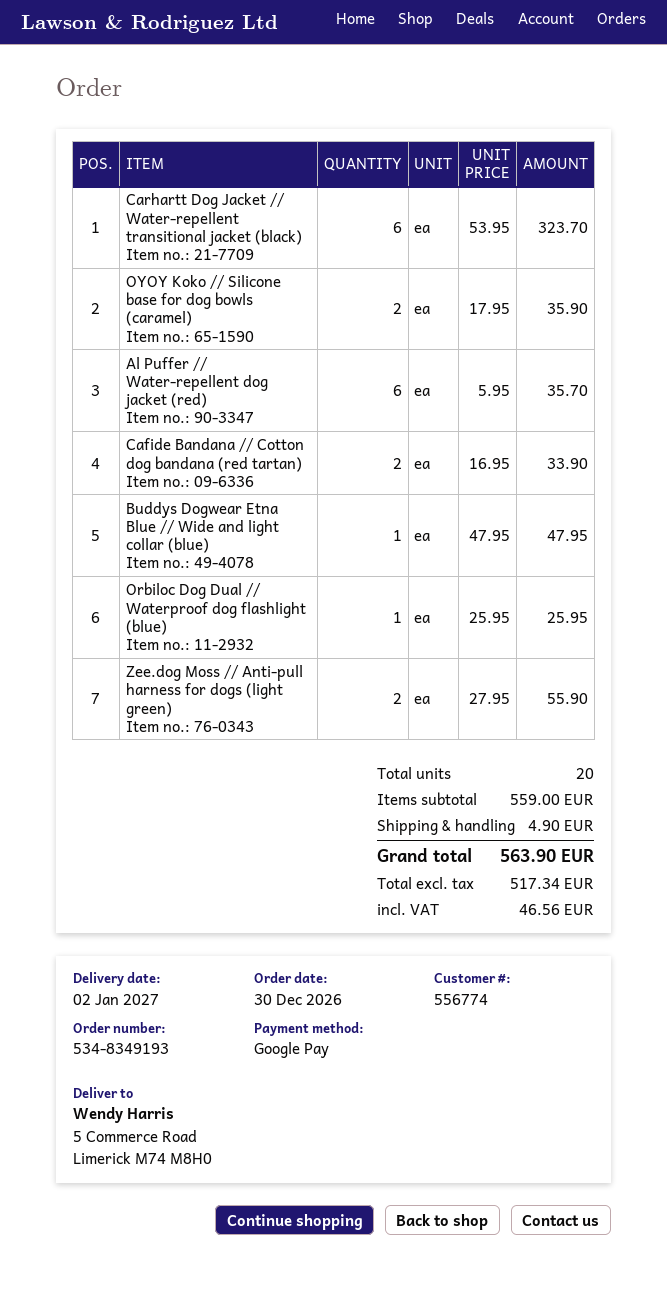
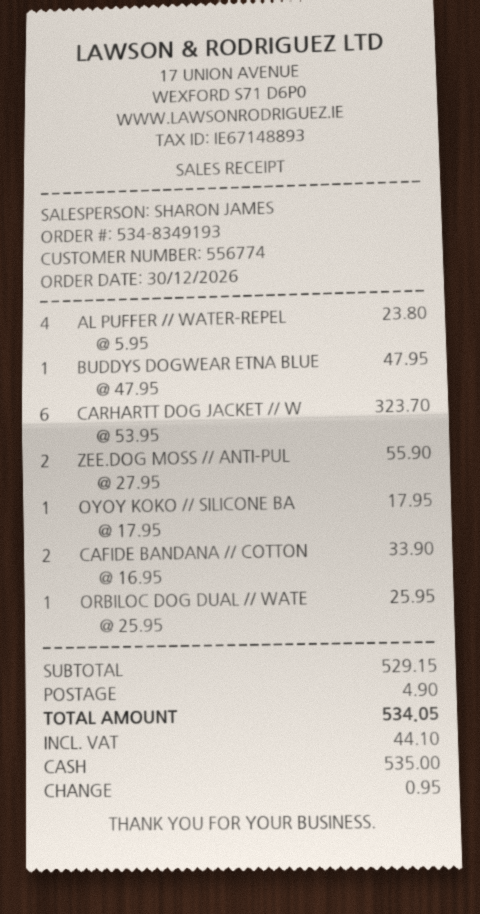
payment method: Google Pay -> cash
OYOY Koko // Silicone base for dog bowls (caramel): 2 x 17.95 = 35.90 -> 1 x 17.95 = 17.95
Al Puffer // Water-repellent dog jacket (red): 6 x 5.95 = 35.70 -> 4 x 5.95 = 23.80
subtotal: 559.00 -> 529.15
tax: 46.56 -> 44.10
total: 563.90 -> 534.05

